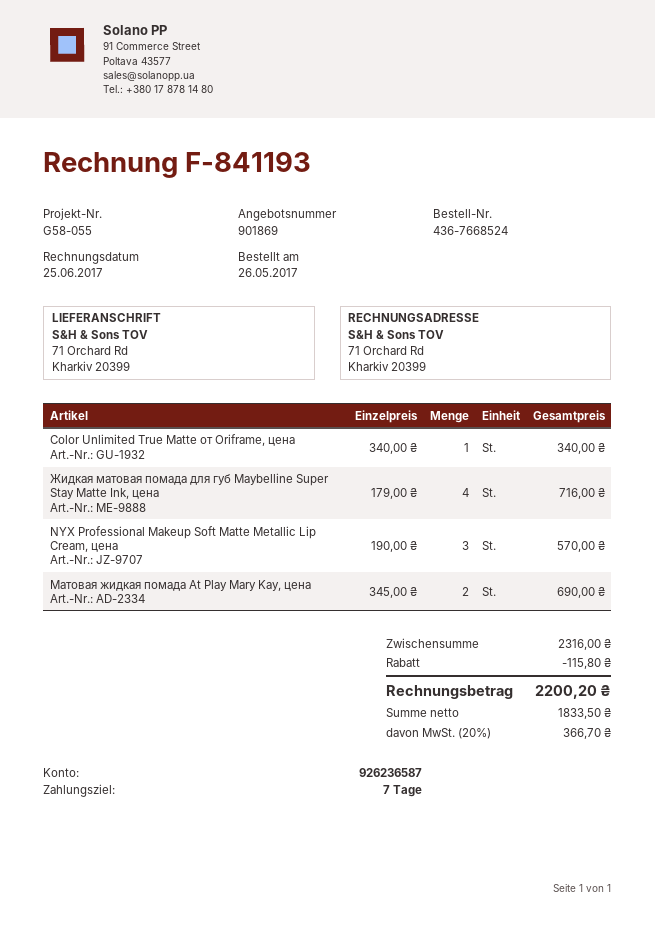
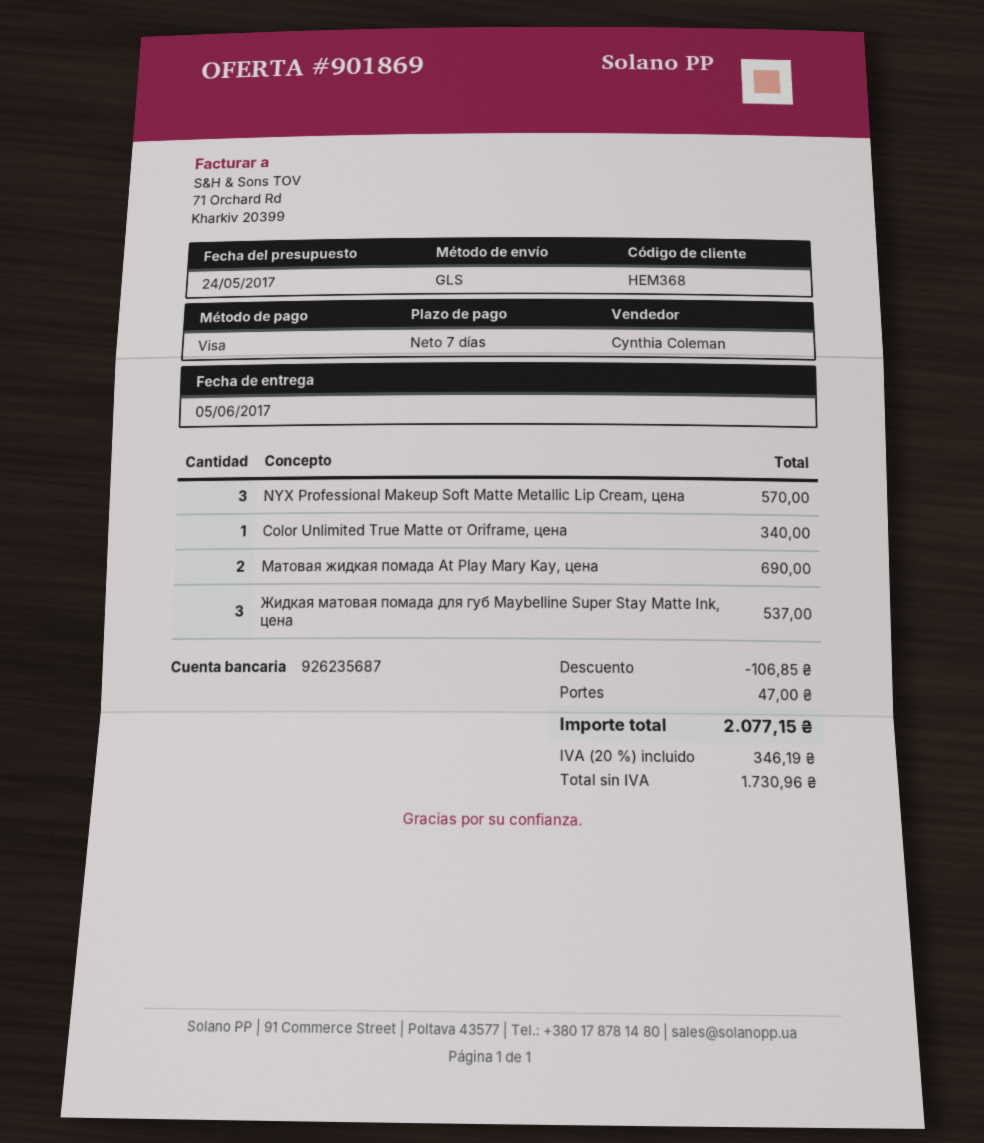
bank account: 926236587 -> 926235687
Жидкая матовая помада для губ Maybelline Super Stay Matte Ink, цена: 4 for 716.00 -> 3 for 537.00
discount: 115.80 -> 106.85
shipping: none -> 47.00
net: 1833.50 -> 1730.96
tax: 20% = 366.70 -> 20% = 346.19
total: 2200.20 -> 2077.15

